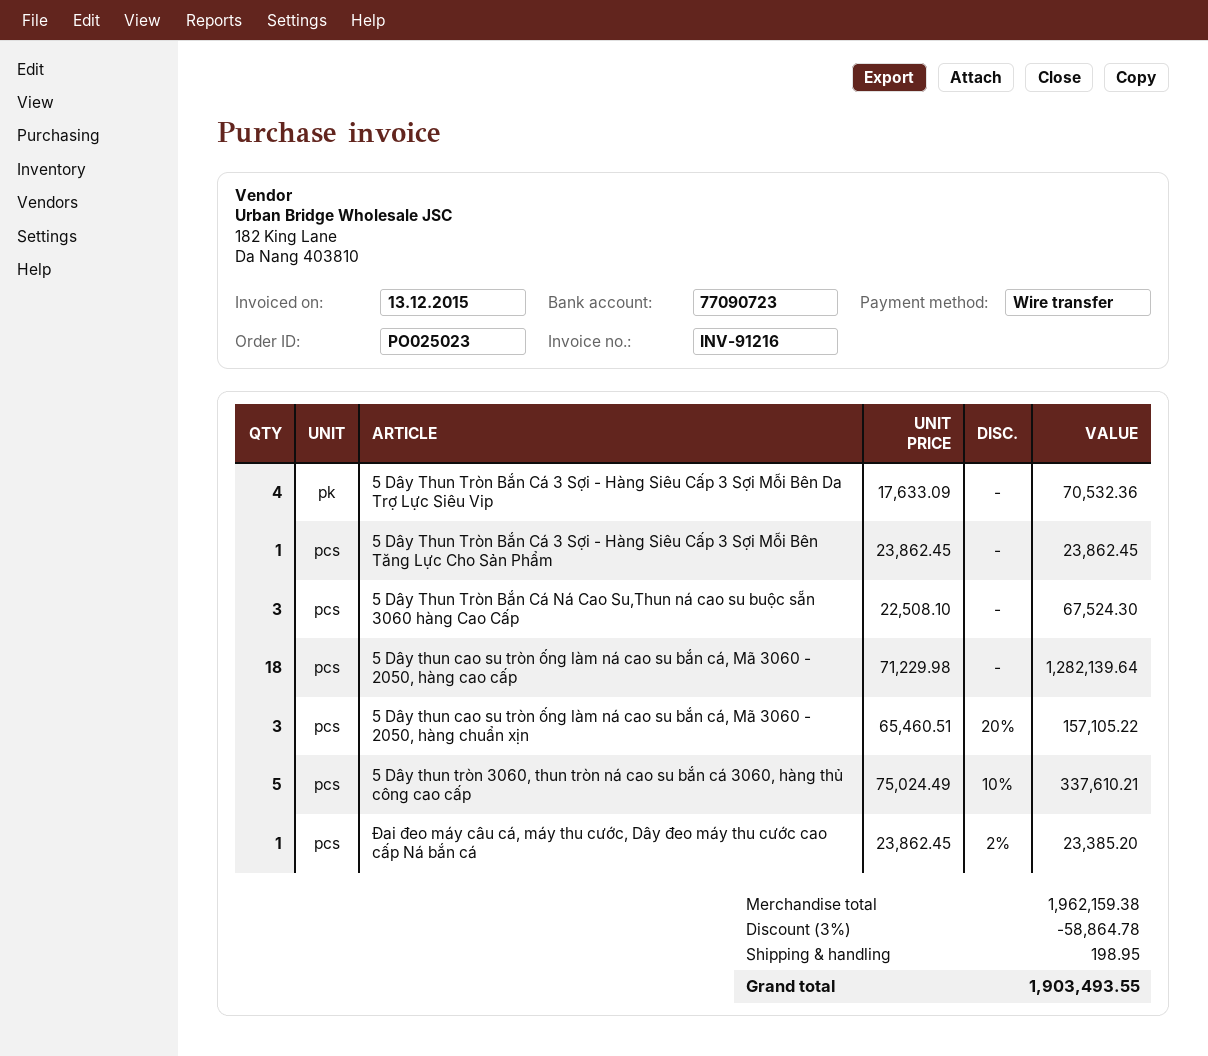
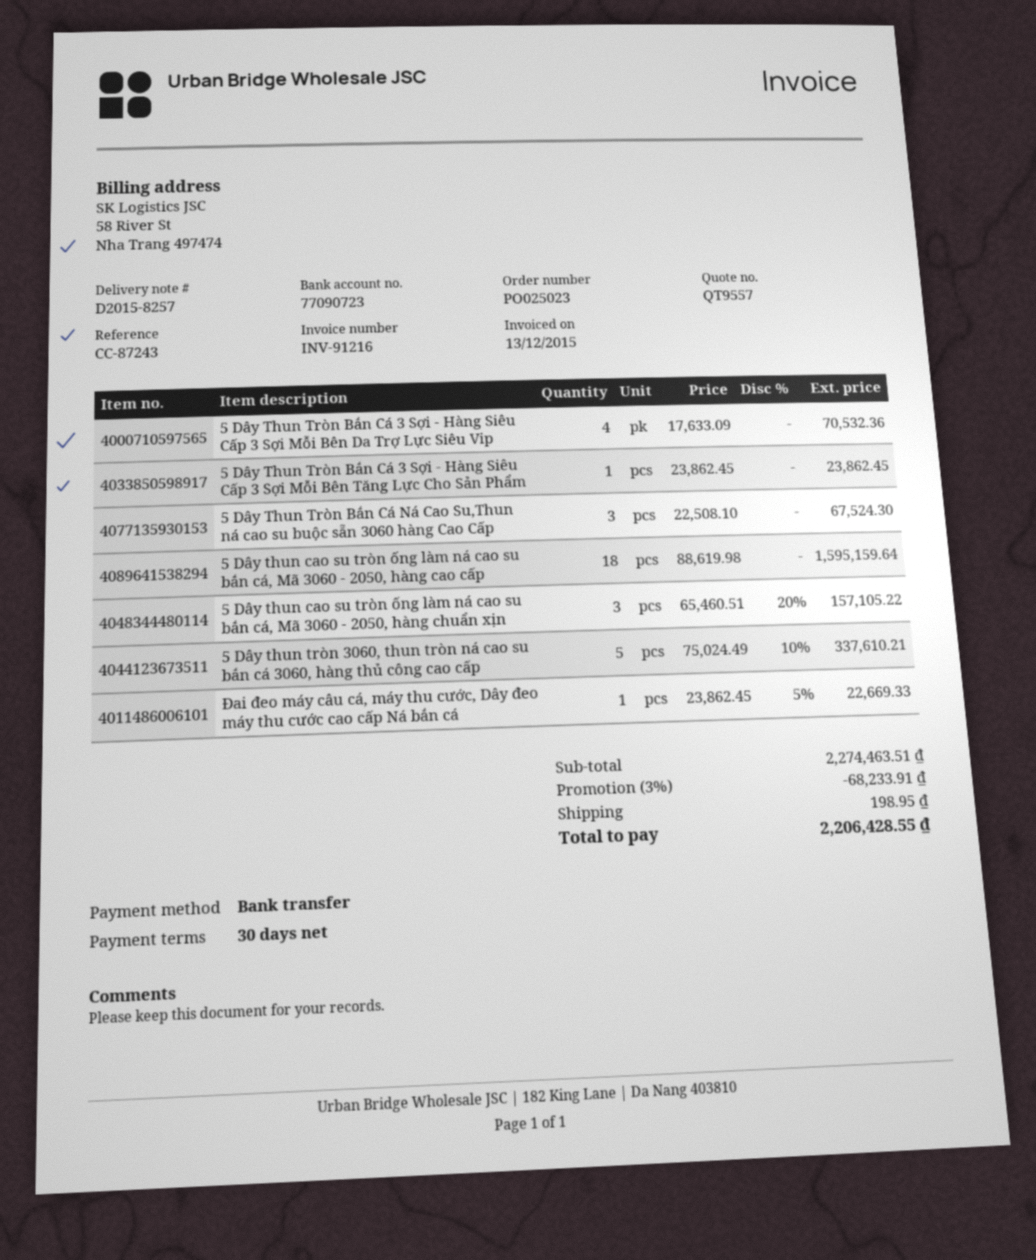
5 Dây thun cao su tròn ống làm ná cao su bắn cá, Mã 3060 - 2050, hàng cao cấp: 18 x 71229.98 = 1282139.64 -> 18 x 88619.98 = 1595159.64
Đai đeo máy câu cá, máy thu cước, Dây đeo máy thu cước cao cấp Ná bắn cá: 1 x 23862.45 - 2% = 23385.20 -> 1 x 23862.45 - 5% = 22669.33
subtotal: 1962159.38 -> 2274463.51
discount: 3% = 58864.78 -> 3% = 68233.91
total: 1903493.55 -> 2206428.55

